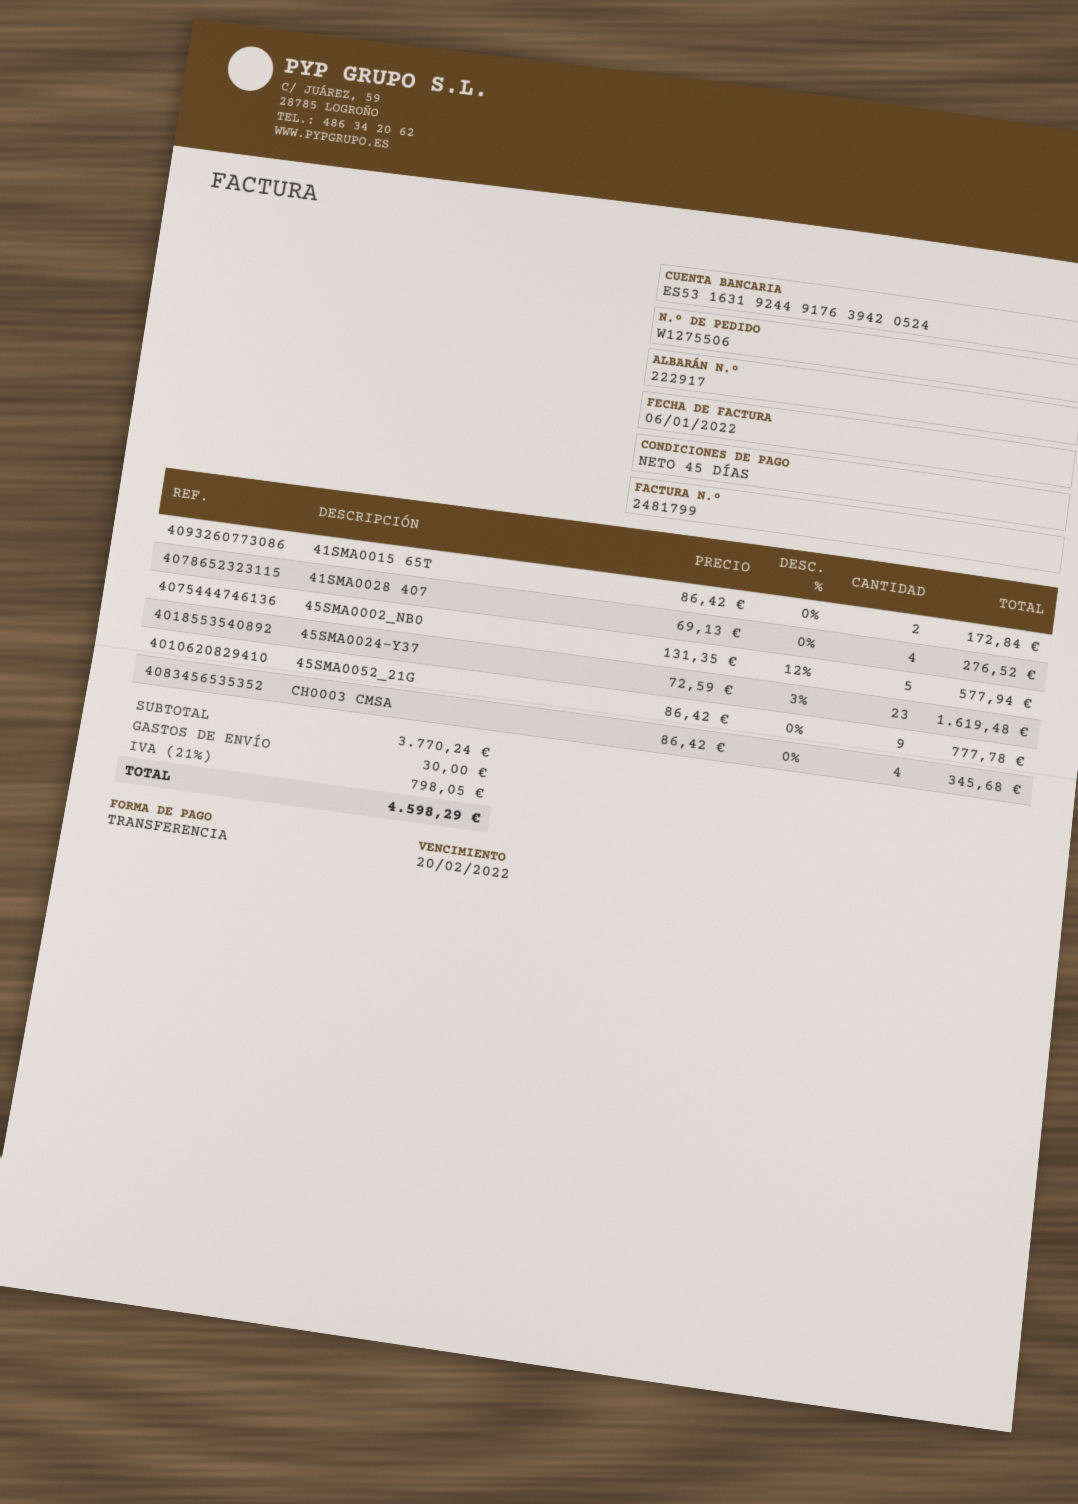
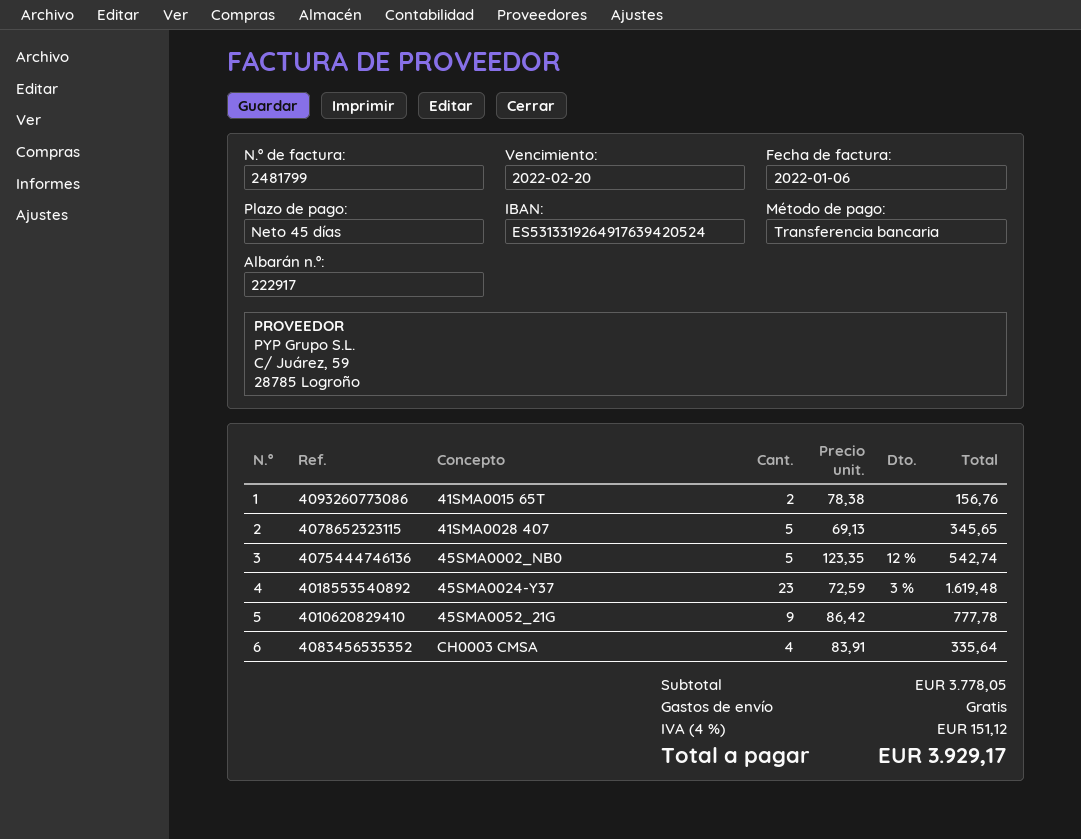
bank account: ES5316319244917639420524 -> ES5313319264917639420524
41SMA0015 65T: 2 x 86.42 = 172.84 -> 2 x 78.38 = 156.76
41SMA0028 407: 4 x 69.13 = 276.52 -> 5 x 69.13 = 345.65
45SMA0002_NB0: 5 x 131.35 - 12% = 577.94 -> 5 x 123.35 - 12% = 542.74
CH0003 CMSA: 4 x 86.42 = 345.68 -> 4 x 83.91 = 335.64
subtotal: 3770.24 -> 3778.05
shipping: 30.00 -> 0.00
tax: 21% = 798.05 -> 4% = 151.12
total: 4598.29 -> 3929.17

